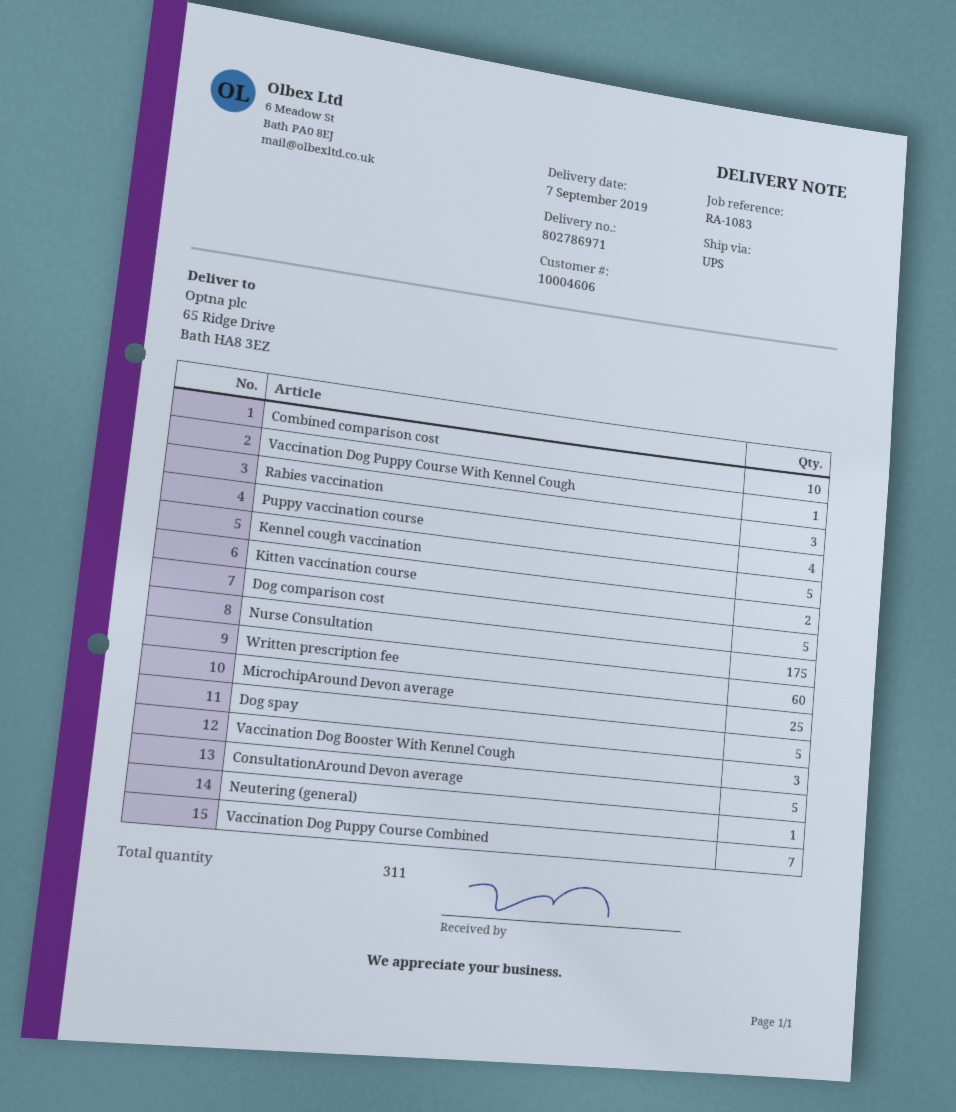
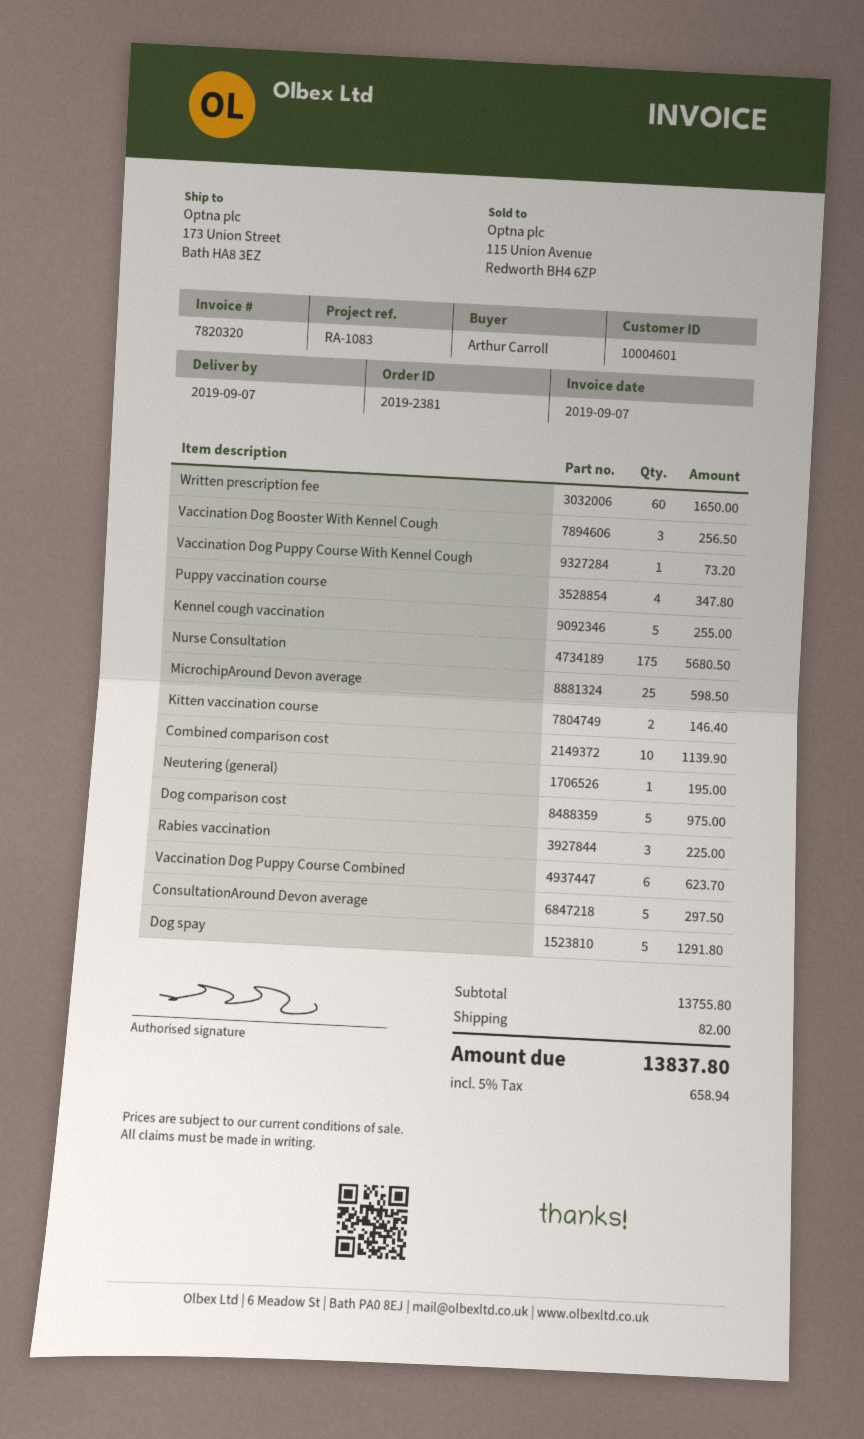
customer number: 10004606 -> 10004601
ship to: 65 Ridge Drive, Bath HA8 3EZ -> 173 Union Street, Bath HA8 3EZ
Vaccination Dog Puppy Course Combined: 7 -> 6

